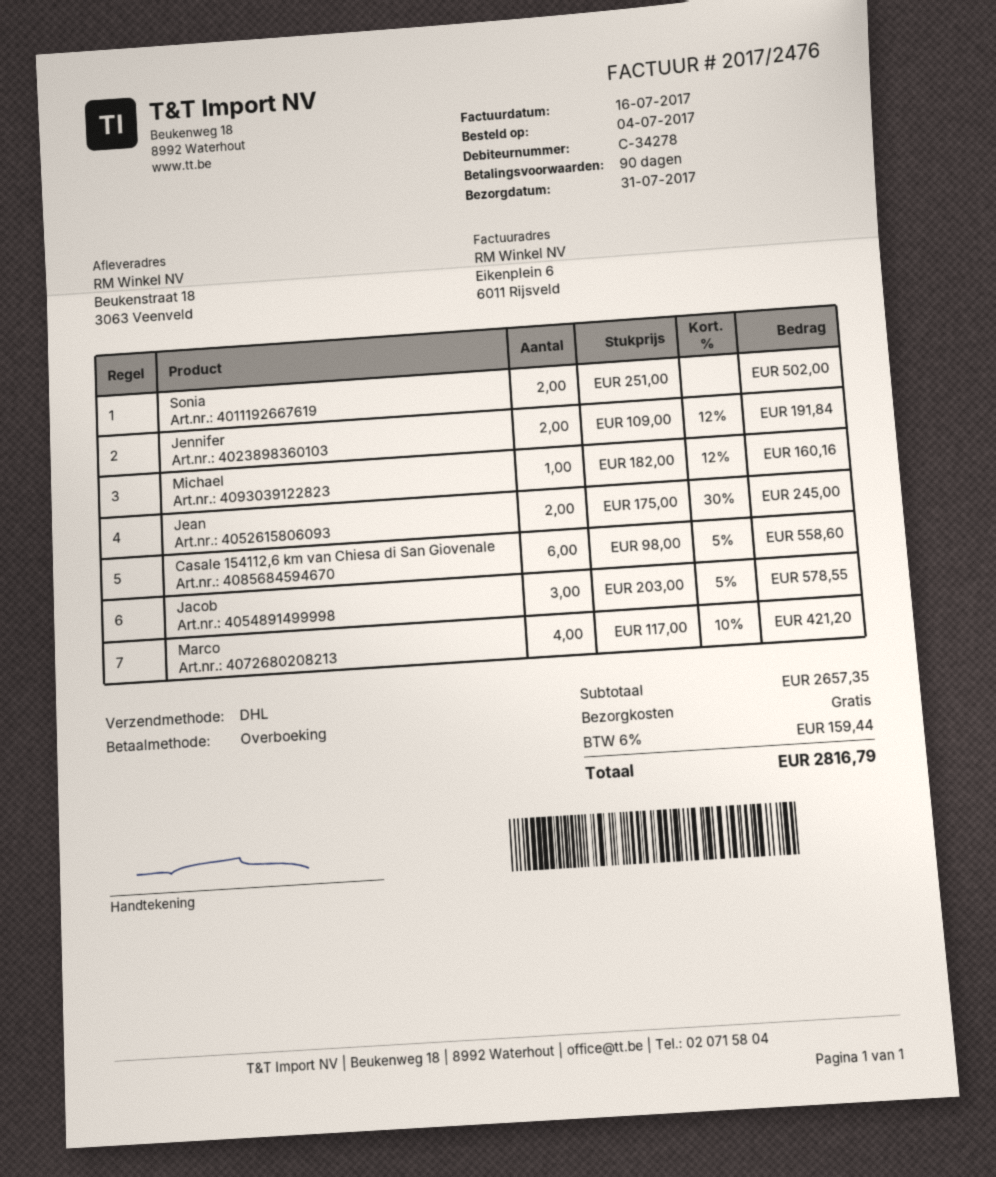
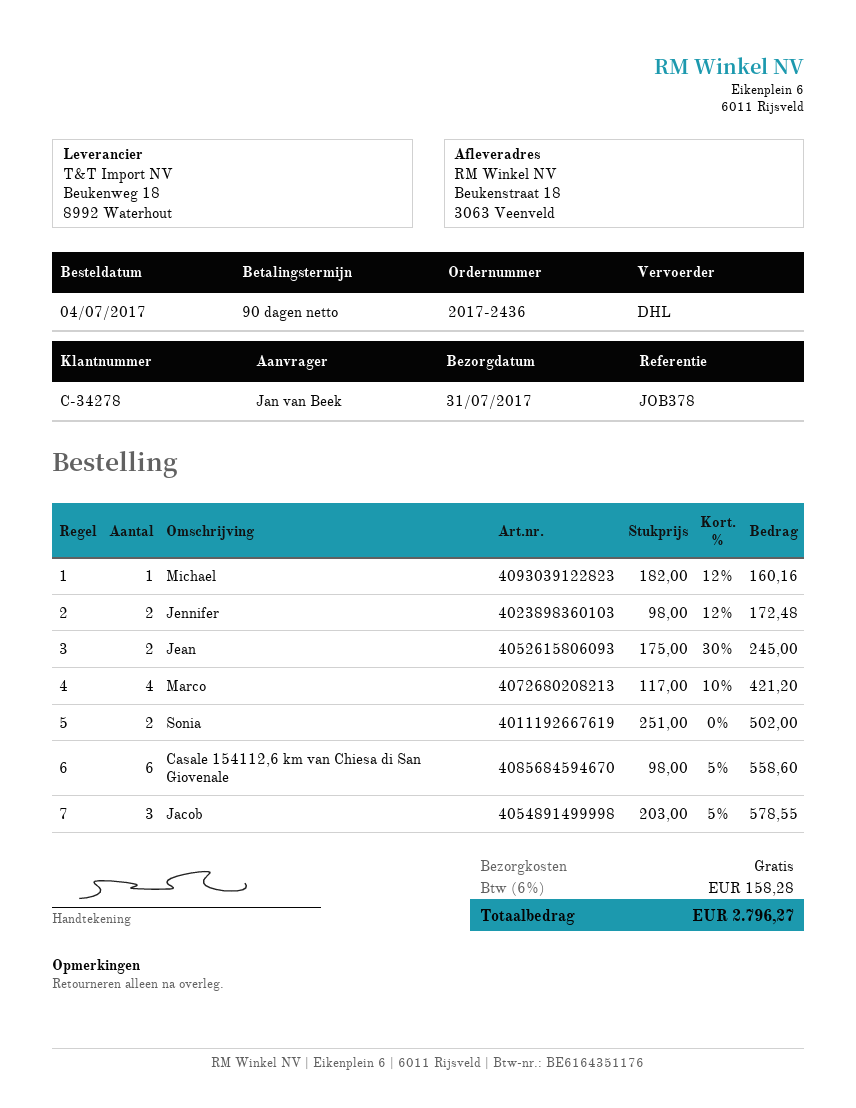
Jennifer: 2 x 109.00 - 12% = 191.84 -> 2 x 98.00 - 12% = 172.48
tax: 6% = 159.44 -> 6% = 158.28
total: 2816.79 -> 2796.27

